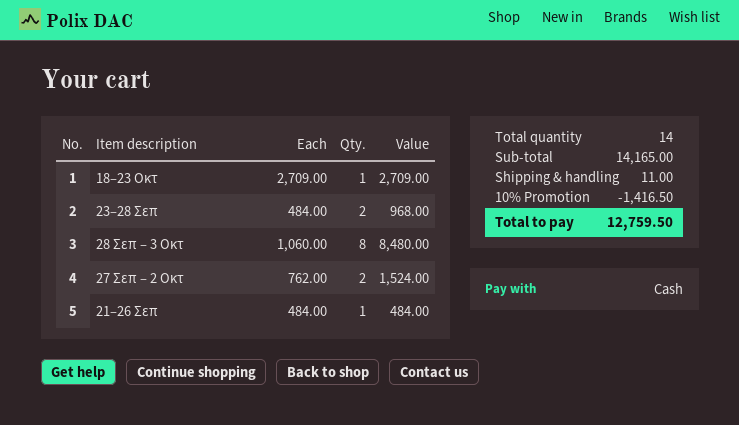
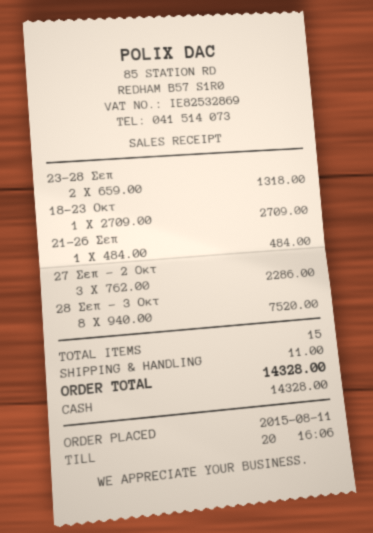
23–28 Σεπ: 2 x 484.00 = 968.00 -> 2 x 659.00 = 1318.00
28 Σεπ – 3 Οκτ: 8 x 1060.00 = 8480.00 -> 8 x 940.00 = 7520.00
27 Σεπ – 2 Οκτ: 2 x 762.00 = 1524.00 -> 3 x 762.00 = 2286.00
total quantity: 14 -> 15
discount: 10% = 1416.50 -> none
total: 12759.50 -> 14328.00

